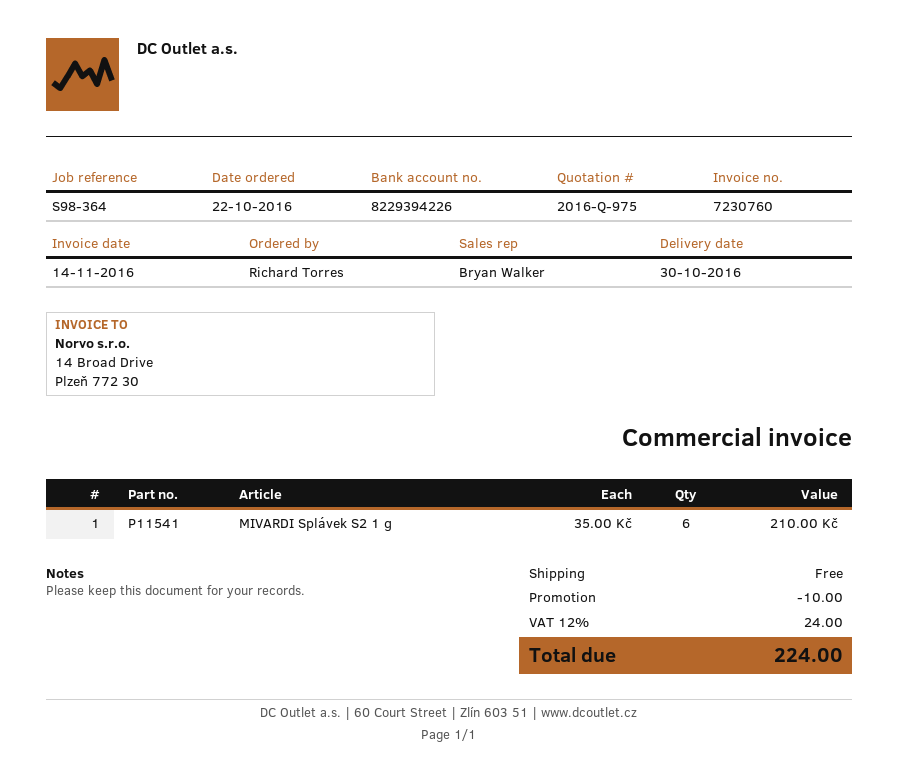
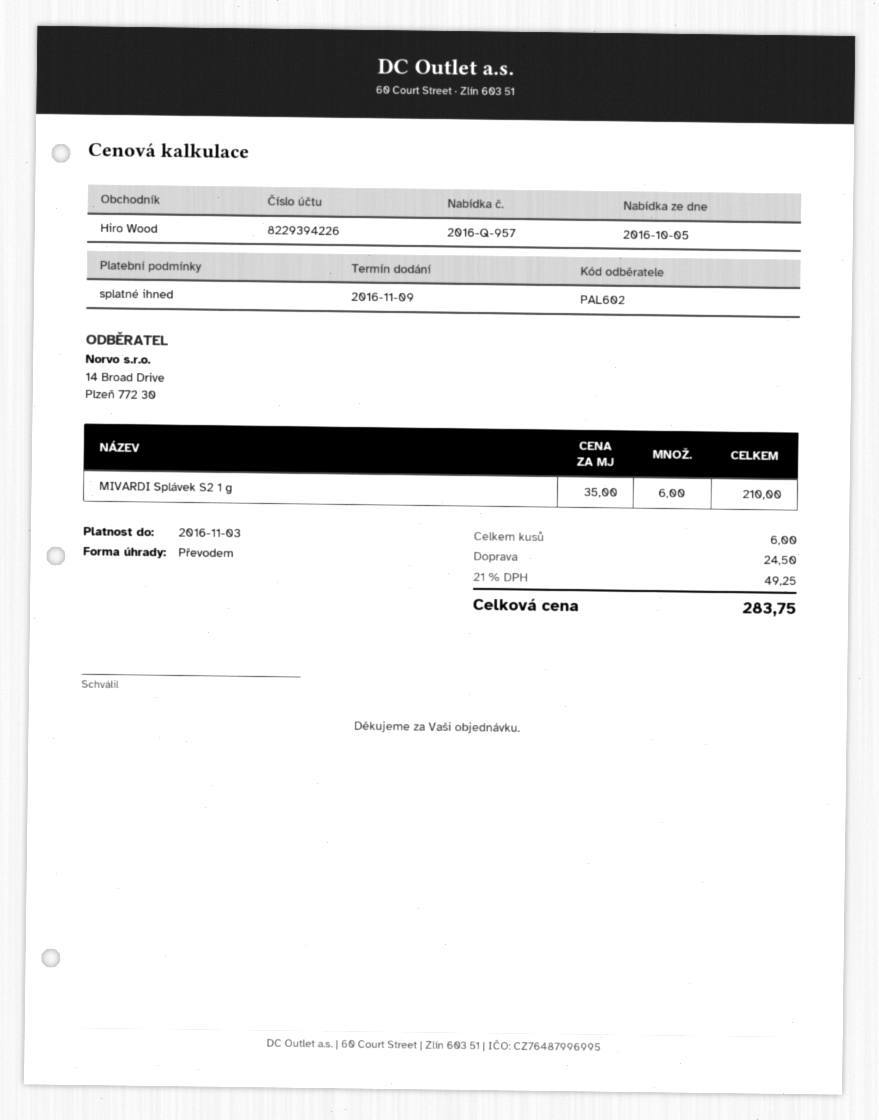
quote number: 2016-Q-975 -> 2016-Q-957
delivery date: 2016-10-30 -> 2016-11-09
sales rep: Bryan Walker -> Hiro Wood
discount: 10.00 -> none
shipping: 0.00 -> 24.50
tax: 12% = 24.00 -> 21% = 49.25
total: 224.00 -> 283.75

